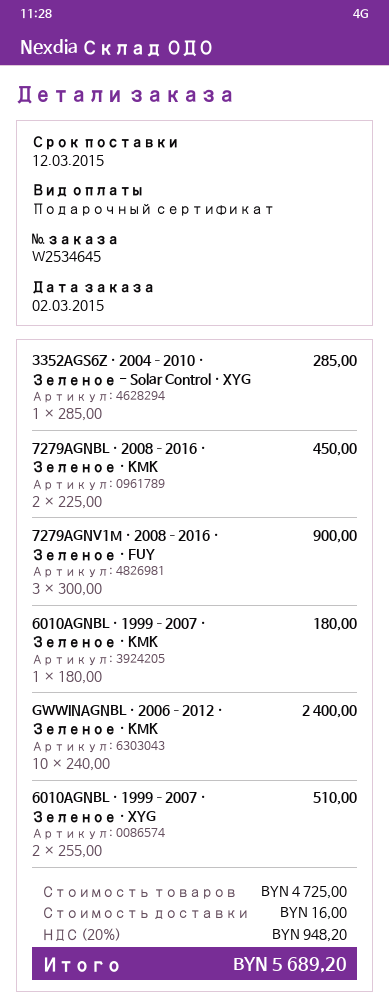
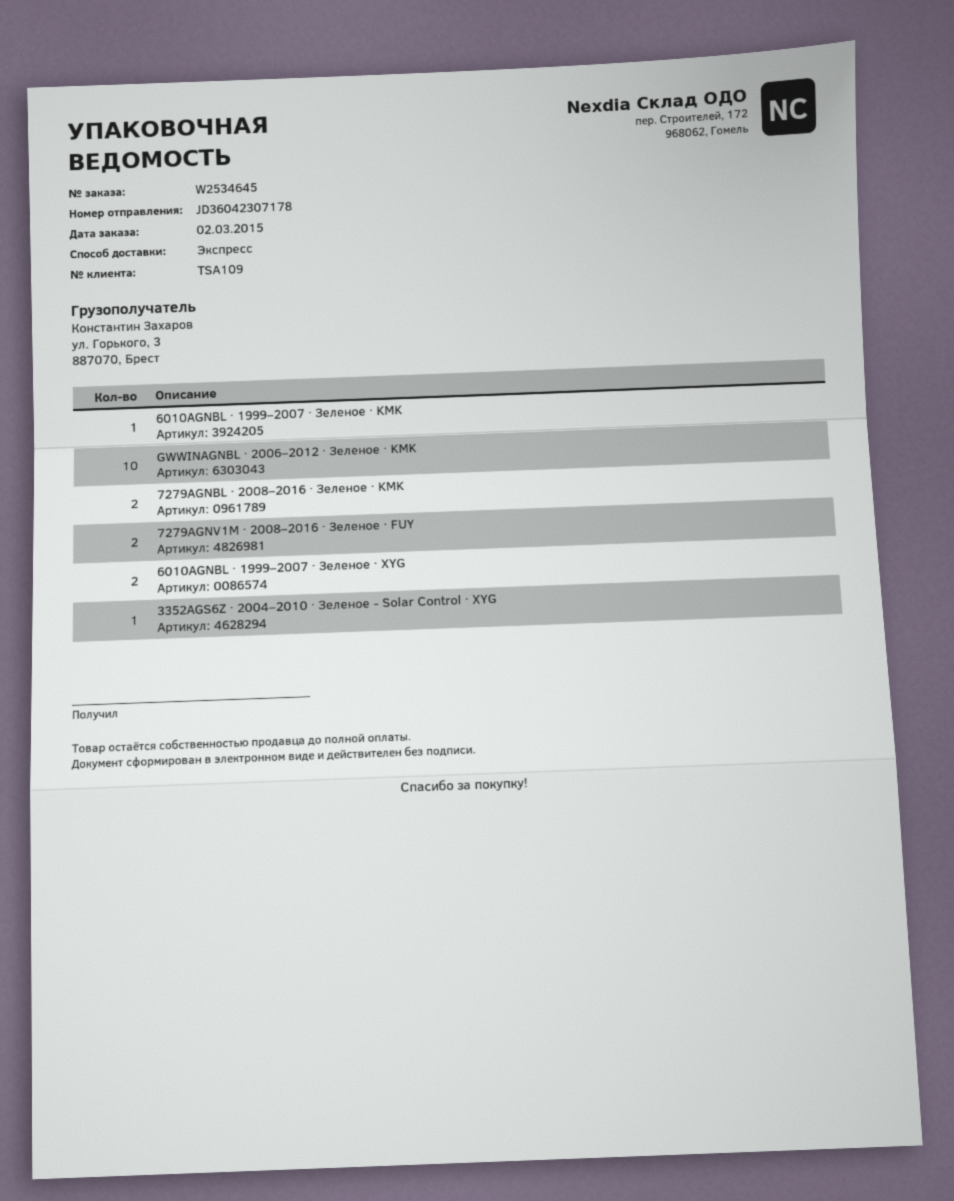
7279AGNV1M · 2008–2016 · Зеленое · FUY: 3 -> 2

